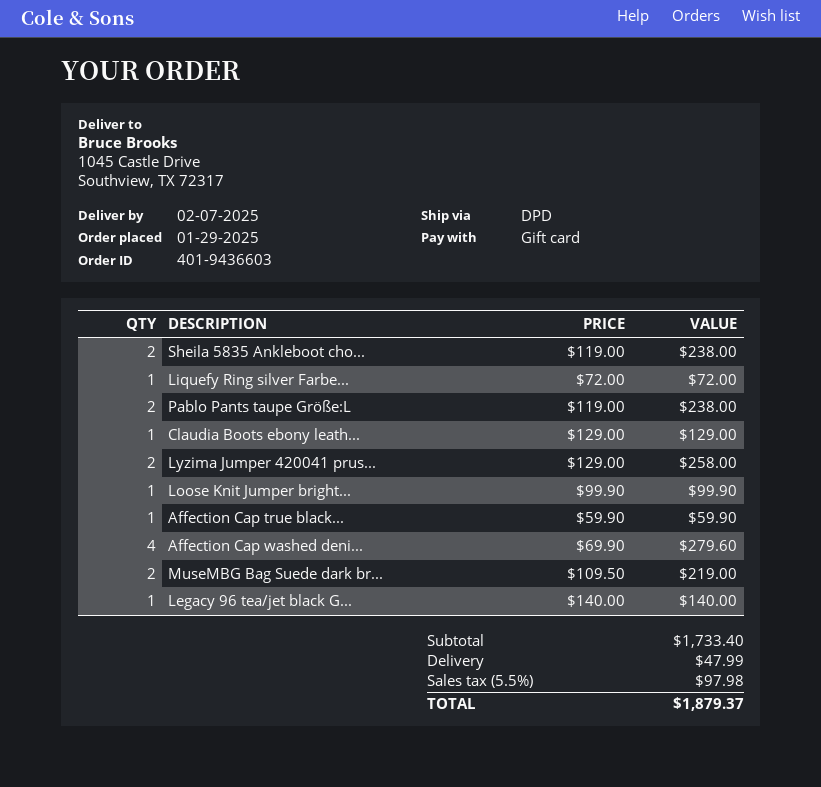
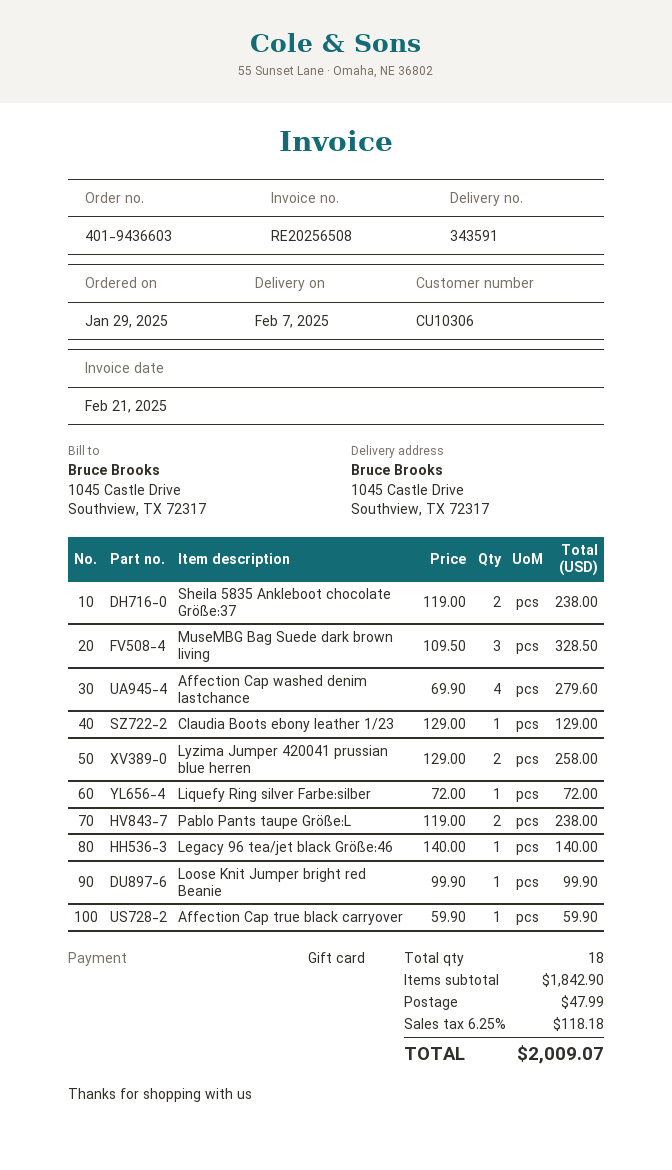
MuseMBG Bag Suede dark br...: 2 x 109.50 = 219.00 -> 3 x 109.50 = 328.50
subtotal: 1733.40 -> 1842.90
tax: 5.5% = 97.98 -> 6.25% = 118.18
total: 1879.37 -> 2009.07

